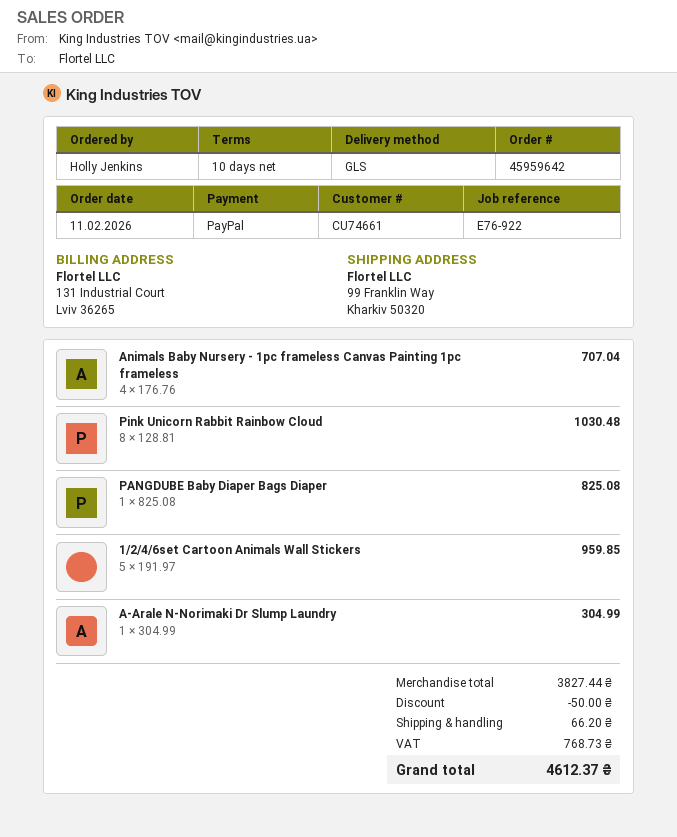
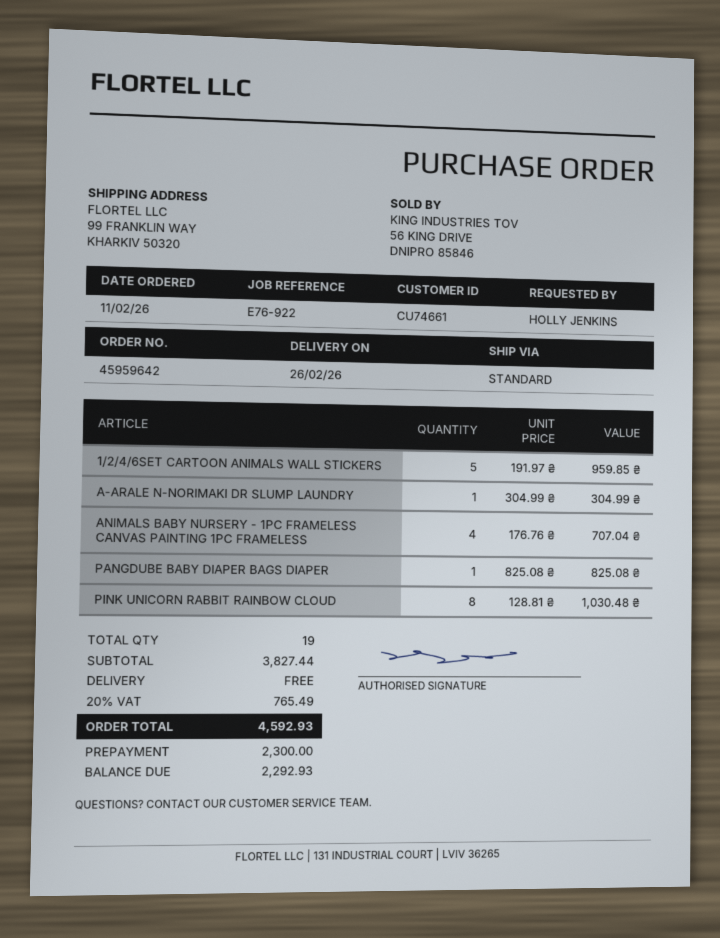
shipping method: GLS -> standard
discount: 50.00 -> none
shipping: 66.20 -> 0.00
tax: 768.73 -> 765.49
total: 4612.37 -> 4592.93

